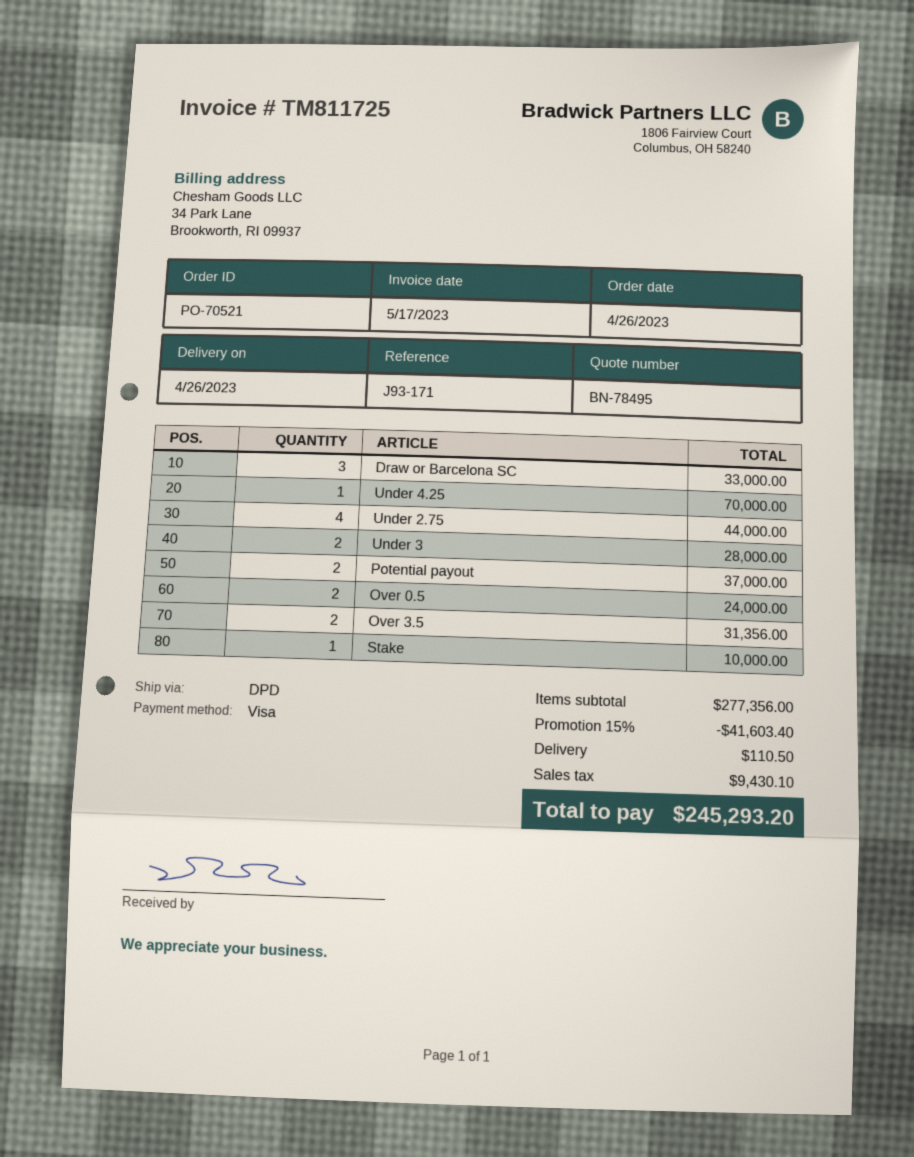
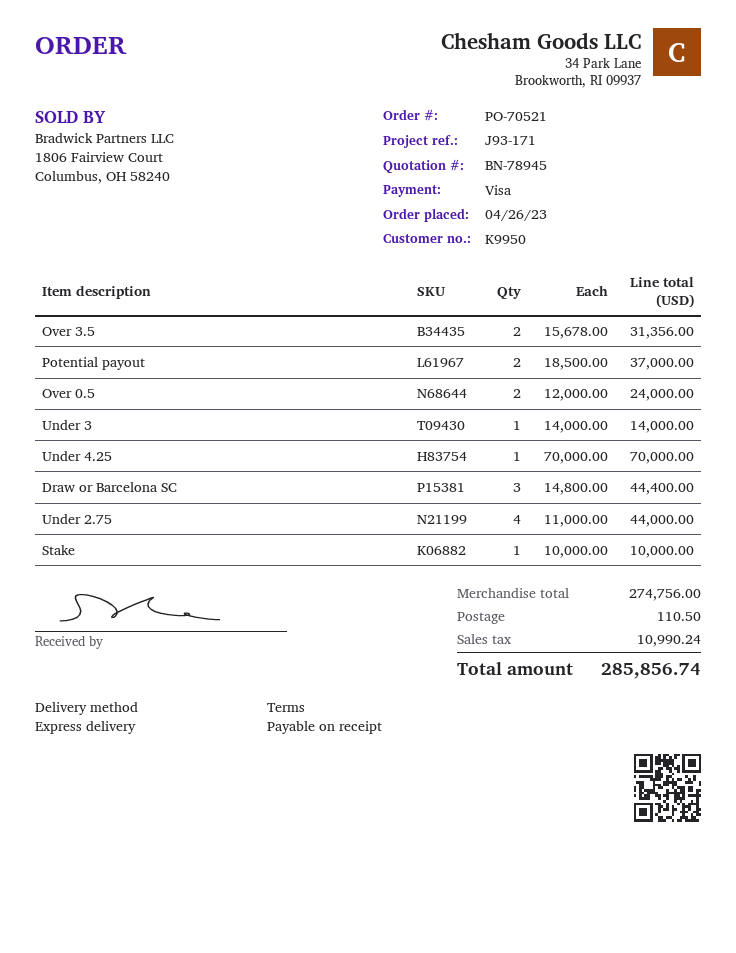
quote number: BN-78495 -> BN-78945
shipping method: DPD -> express
Draw or Barcelona SC: 3 for 33000.00 -> 3 for 44400.00
Under 3: 2 for 28000.00 -> 1 for 14000.00
subtotal: 277356.00 -> 274756.00
discount: 15% = 41603.40 -> none
tax: 9430.10 -> 10990.24
total: 245293.20 -> 285856.74

